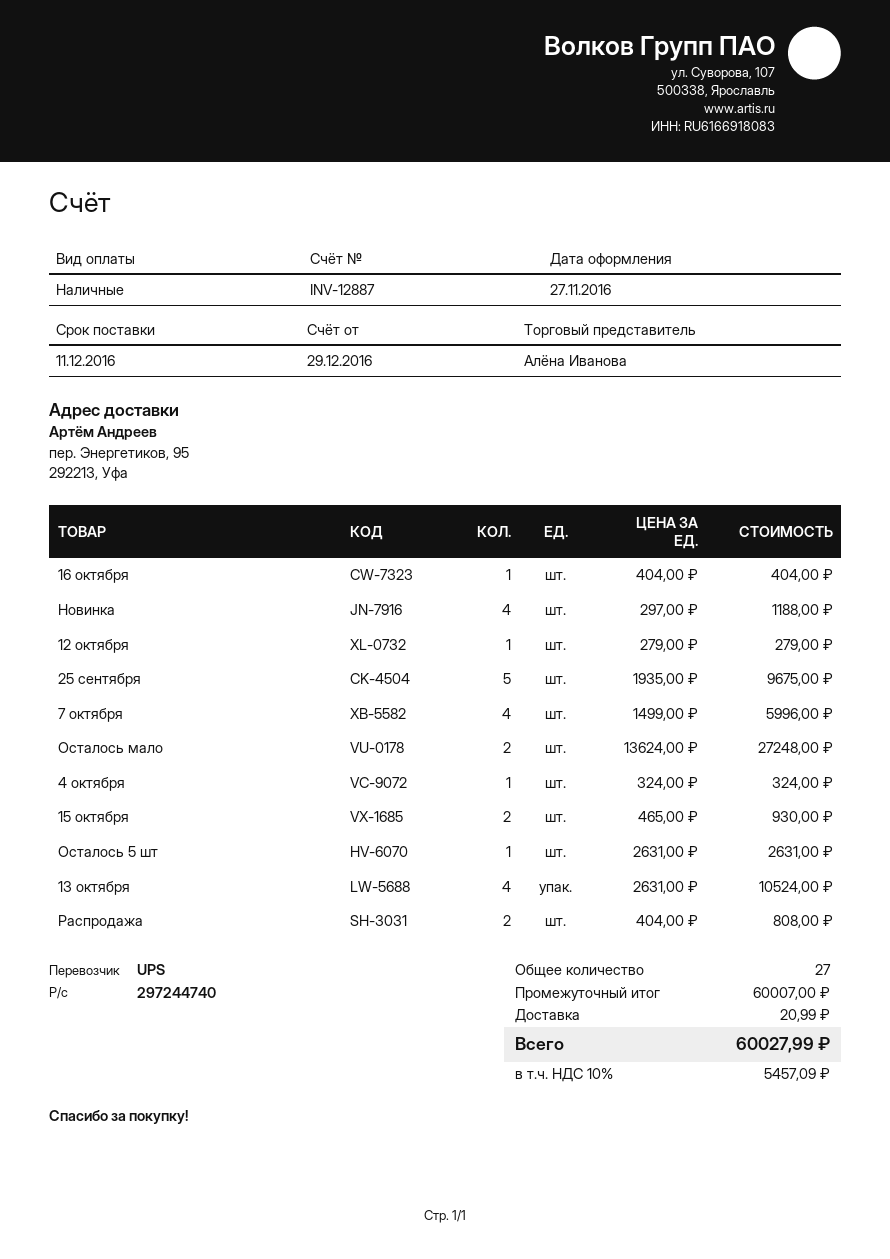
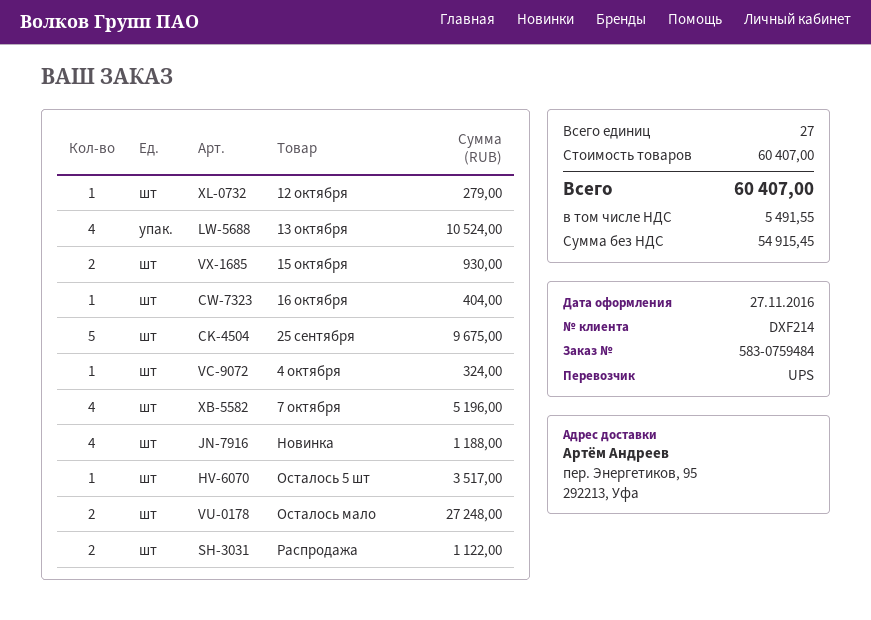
7 октября: 4 for 5996.00 -> 4 for 5196.00
Осталось 5 шт: 1 for 2631.00 -> 1 for 3517.00
Распродажа: 2 for 808.00 -> 2 for 1122.00
subtotal: 60007.00 -> 60407.00
shipping: 20.99 -> none
tax: 5457.09 -> 5491.55
total: 60027.99 -> 60407.00

